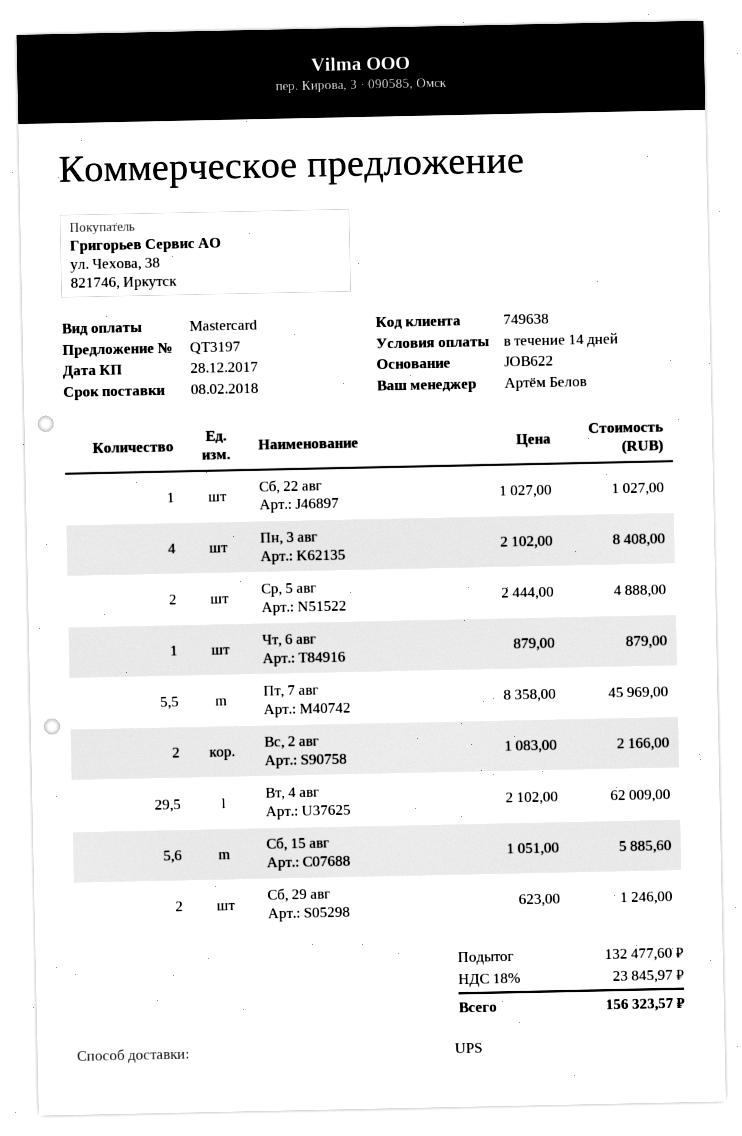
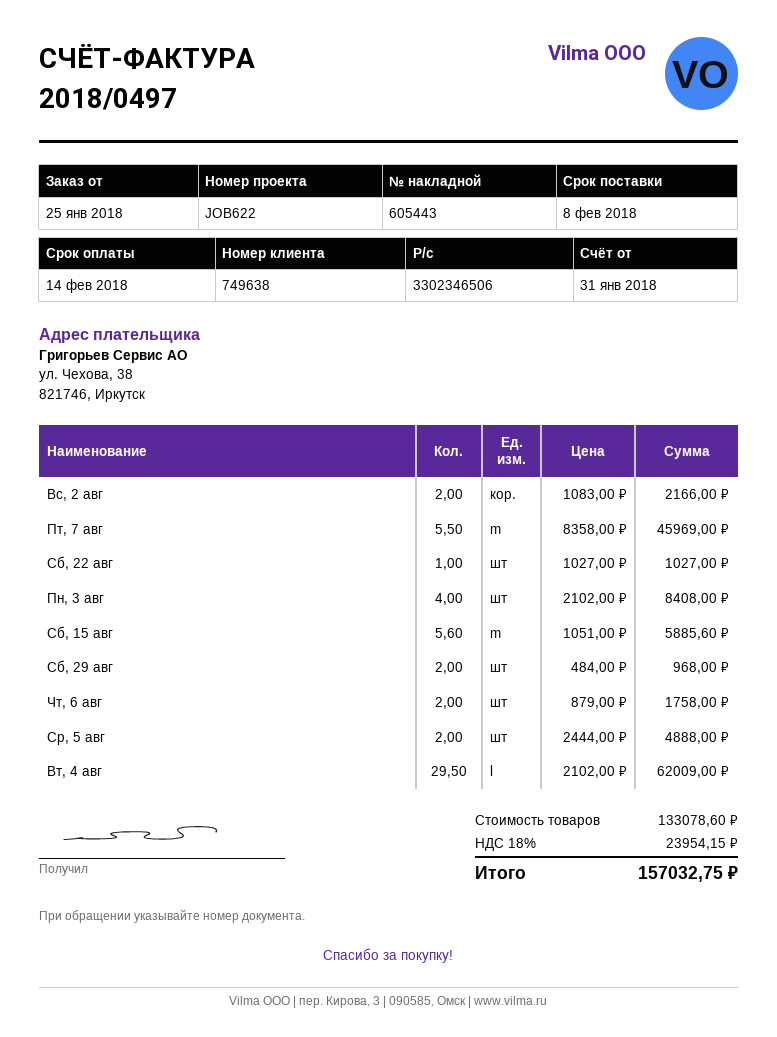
Чт, 6 авг: 1 x 879.00 = 879.00 -> 2 x 879.00 = 1758.00
Сб, 29 авг: 2 x 623.00 = 1246.00 -> 2 x 484.00 = 968.00
subtotal: 132477.60 -> 133078.60
tax: 18% = 23845.97 -> 18% = 23954.15
total: 156323.57 -> 157032.75

